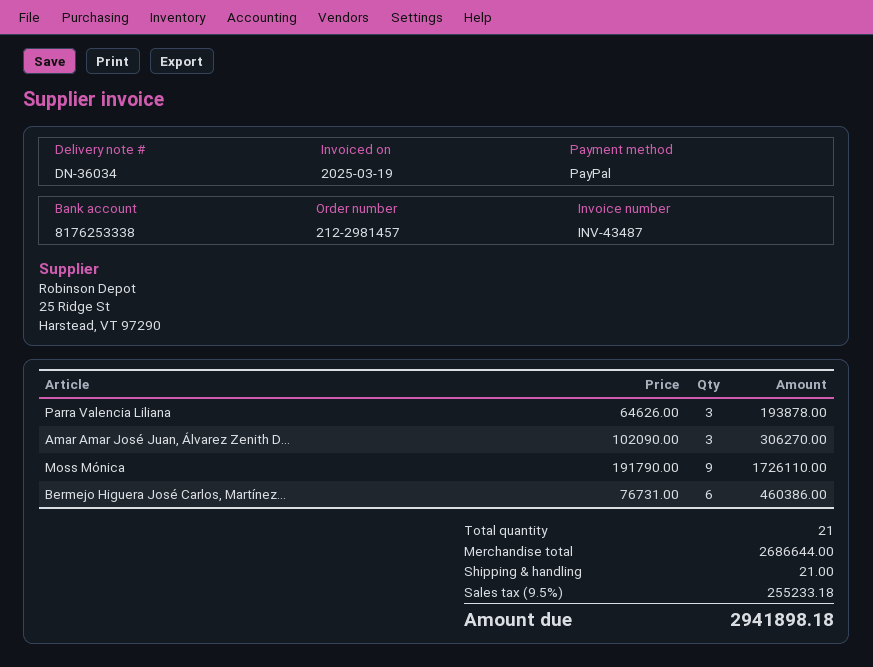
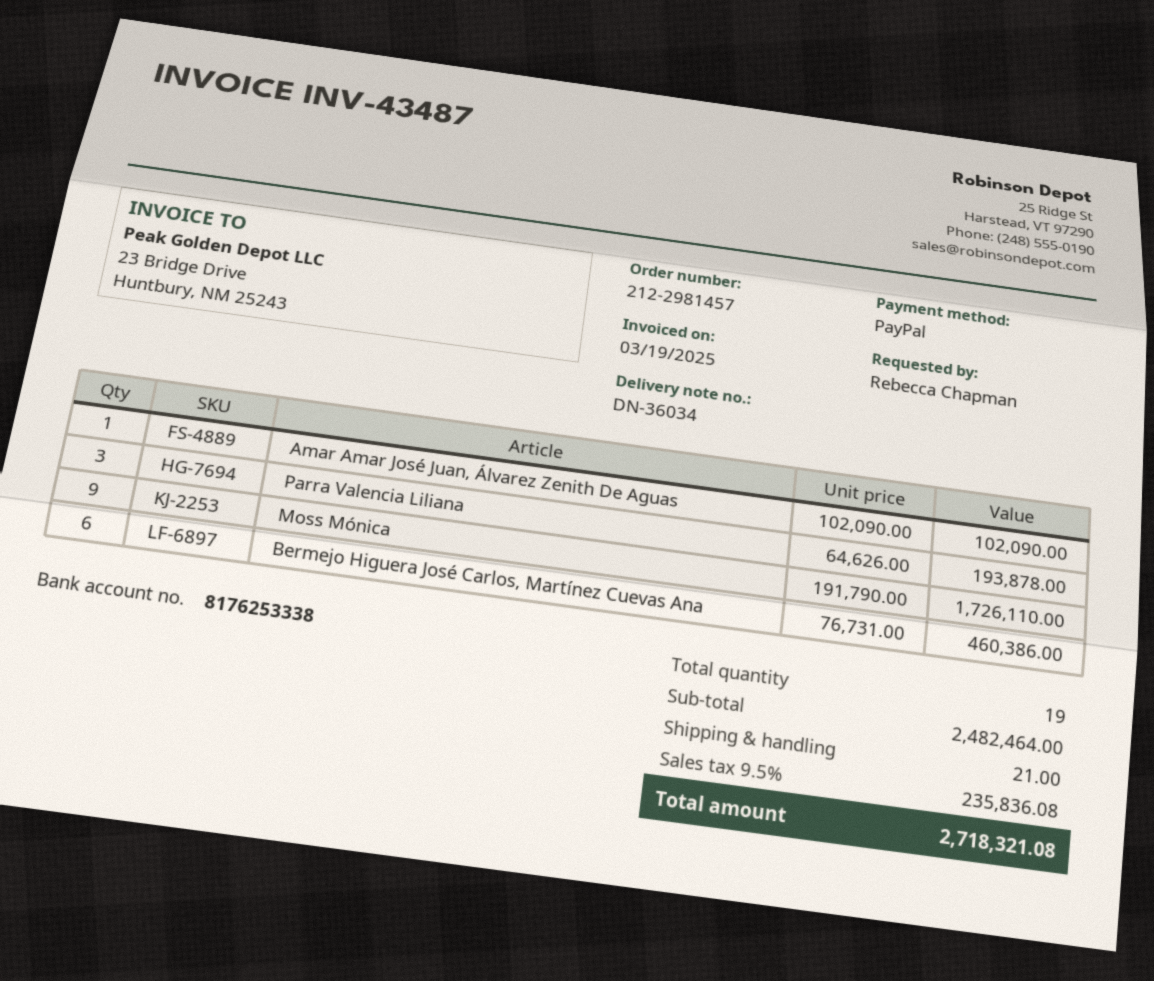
Amar Amar José Juan, Álvarez Zenith D...: 3 x 102090.00 = 306270.00 -> 1 x 102090.00 = 102090.00
total quantity: 21 -> 19
subtotal: 2686644.00 -> 2482464.00
tax: 9.5% = 255233.18 -> 9.5% = 235836.08
total: 2941898.18 -> 2718321.08

